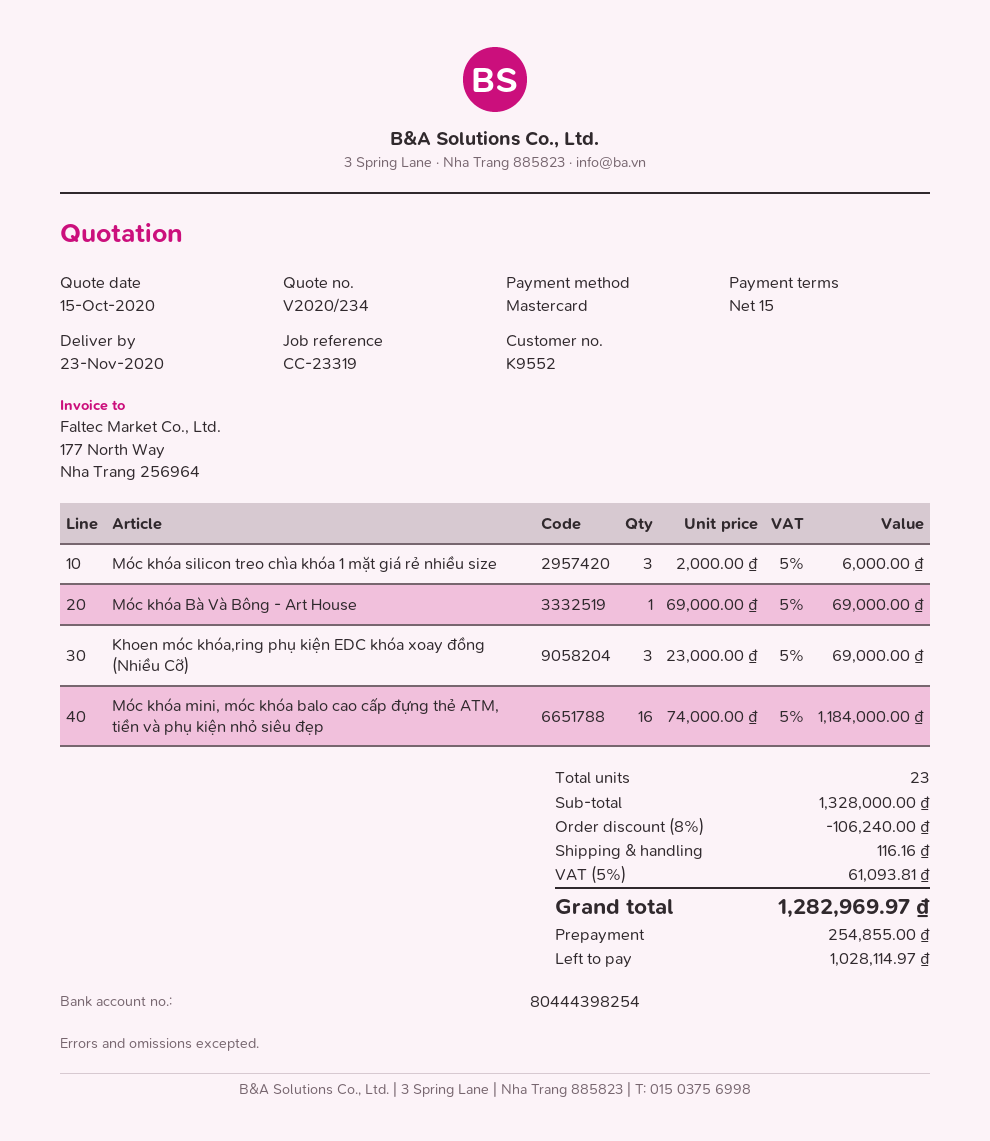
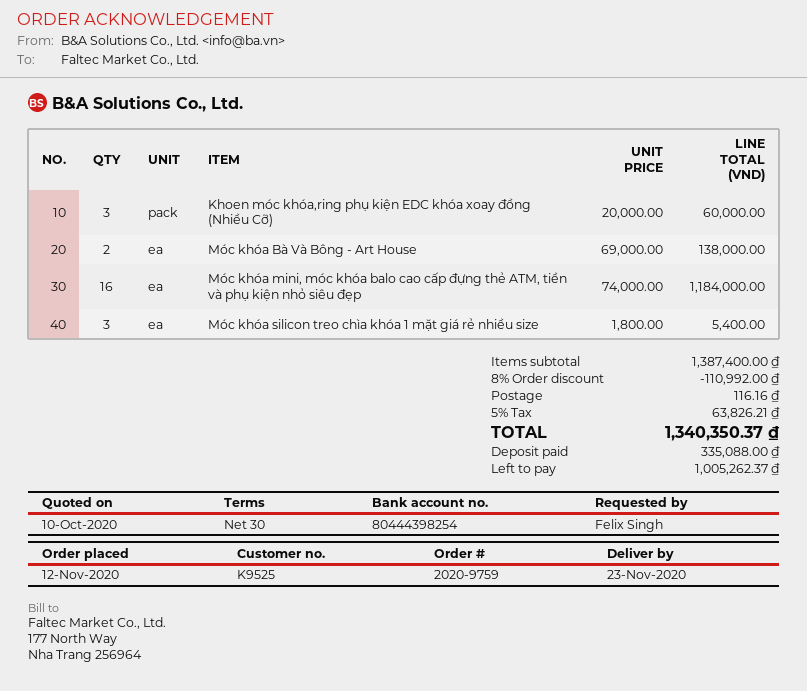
quote date: 2020-10-15 -> 2020-10-10
payment terms: 15 days -> 30 days
customer number: K9552 -> K9525
Móc khóa silicon treo chìa khóa 1 mặt giá rẻ nhiều size: 3 x 2000.00 = 6000.00 -> 3 x 1800.00 = 5400.00
Móc khóa Bà Và Bông - Art House: 1 x 69000.00 = 69000.00 -> 2 x 69000.00 = 138000.00
Khoen móc khóa,ring phụ kiện EDC khóa xoay đồng (Nhiều Cỡ): 3 x 23000.00 = 69000.00 -> 3 x 20000.00 = 60000.00
subtotal: 1328000.00 -> 1387400.00
discount: 8% = 106240.00 -> 8% = 110992.00
tax: 5% = 61093.81 -> 5% = 63826.21
total: 1282969.97 -> 1340350.37
deposit: 254855.00 -> 335088.00
balance: 1028114.97 -> 1005262.37

